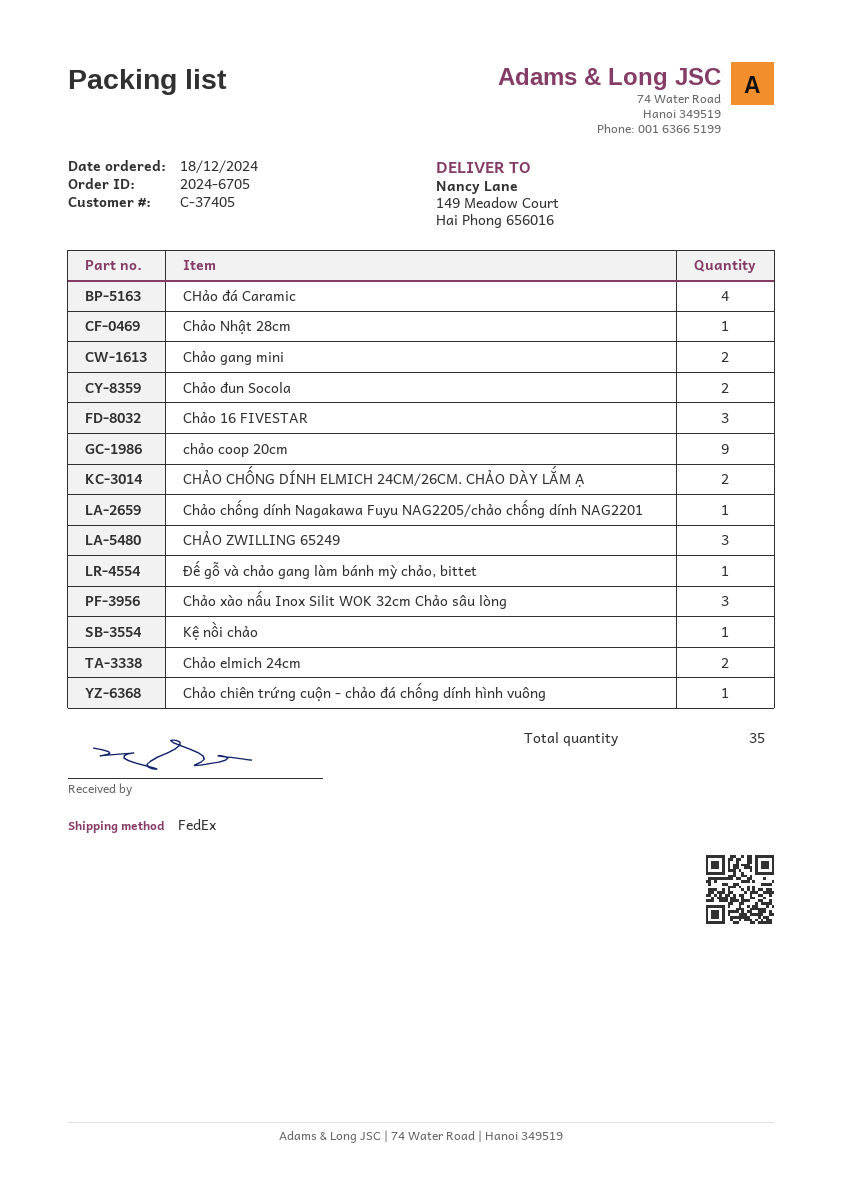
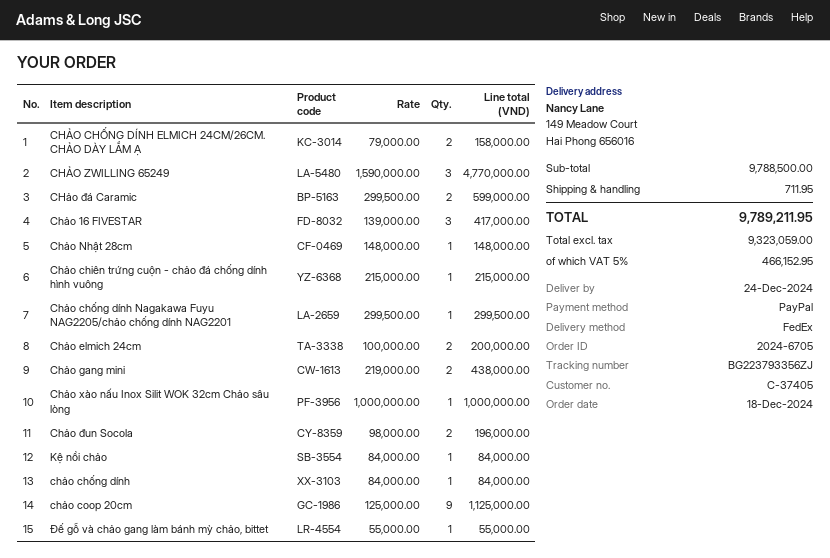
CHảo đá Caramic: 4 -> 2
Chảo xào nấu Inox Silit WOK 32cm Chảo sâu lòng: 3 -> 1
chảo chống dính: none -> 1

